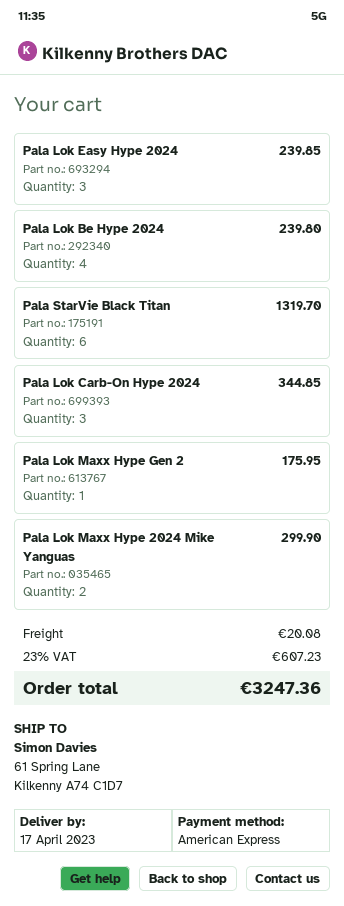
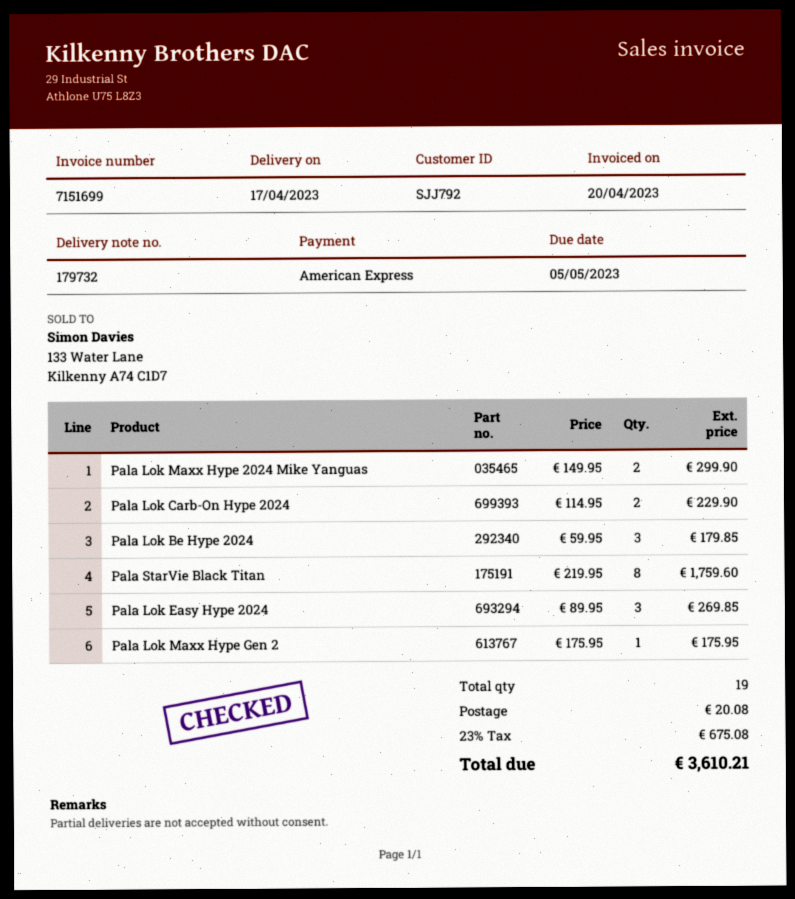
Pala Lok Easy Hype 2024: 3 for 239.85 -> 3 for 269.85
Pala Lok Be Hype 2024: 4 for 239.80 -> 3 for 179.85
Pala StarVie Black Titan: 6 for 1319.70 -> 8 for 1759.60
Pala Lok Carb-On Hype 2024: 3 for 344.85 -> 2 for 229.90
tax: 23% = 607.23 -> 23% = 675.08
total: 3247.36 -> 3610.21

